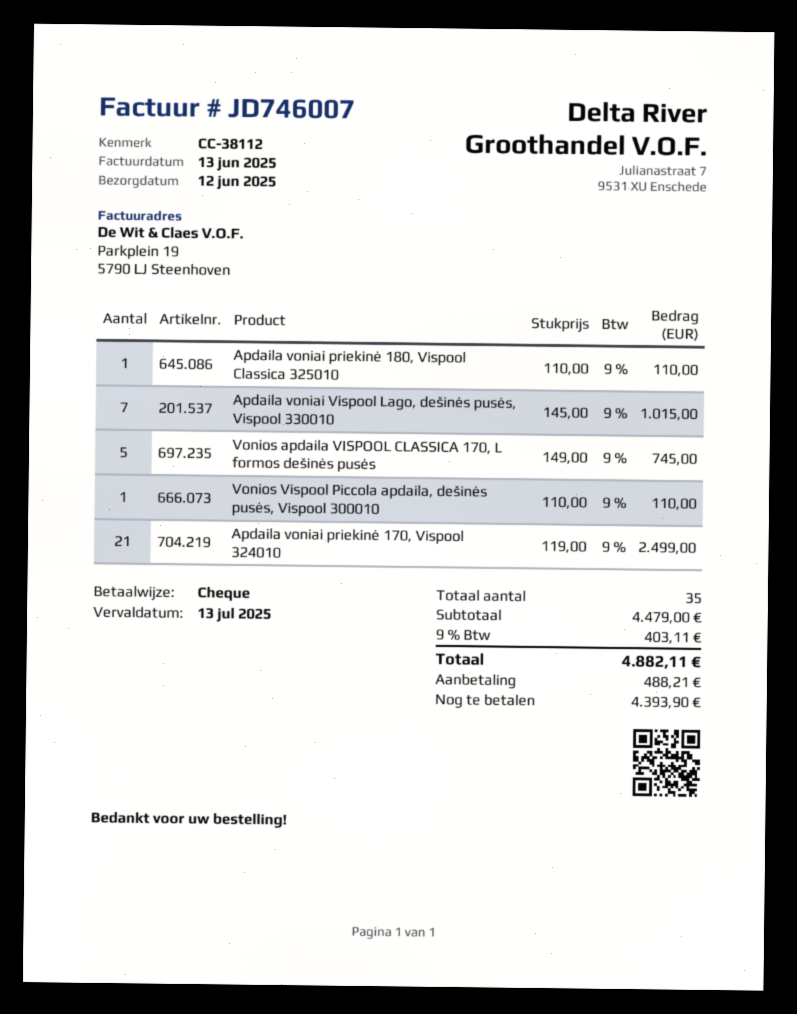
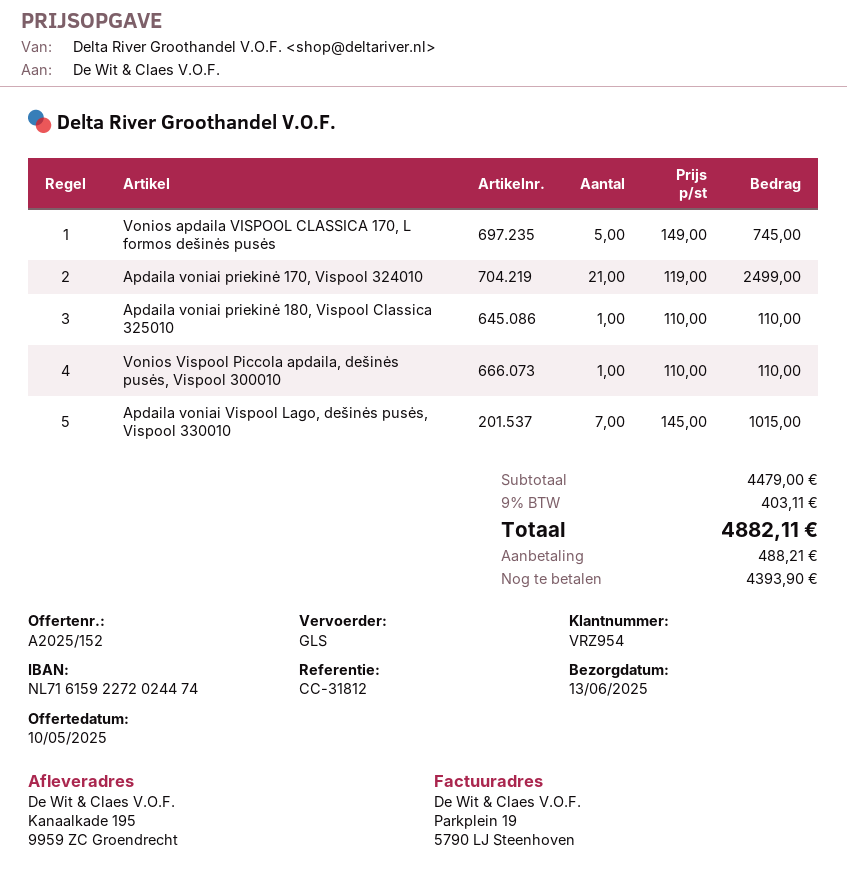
delivery date: 2025-06-12 -> 2025-06-13
reference: CC-38112 -> CC-31812

